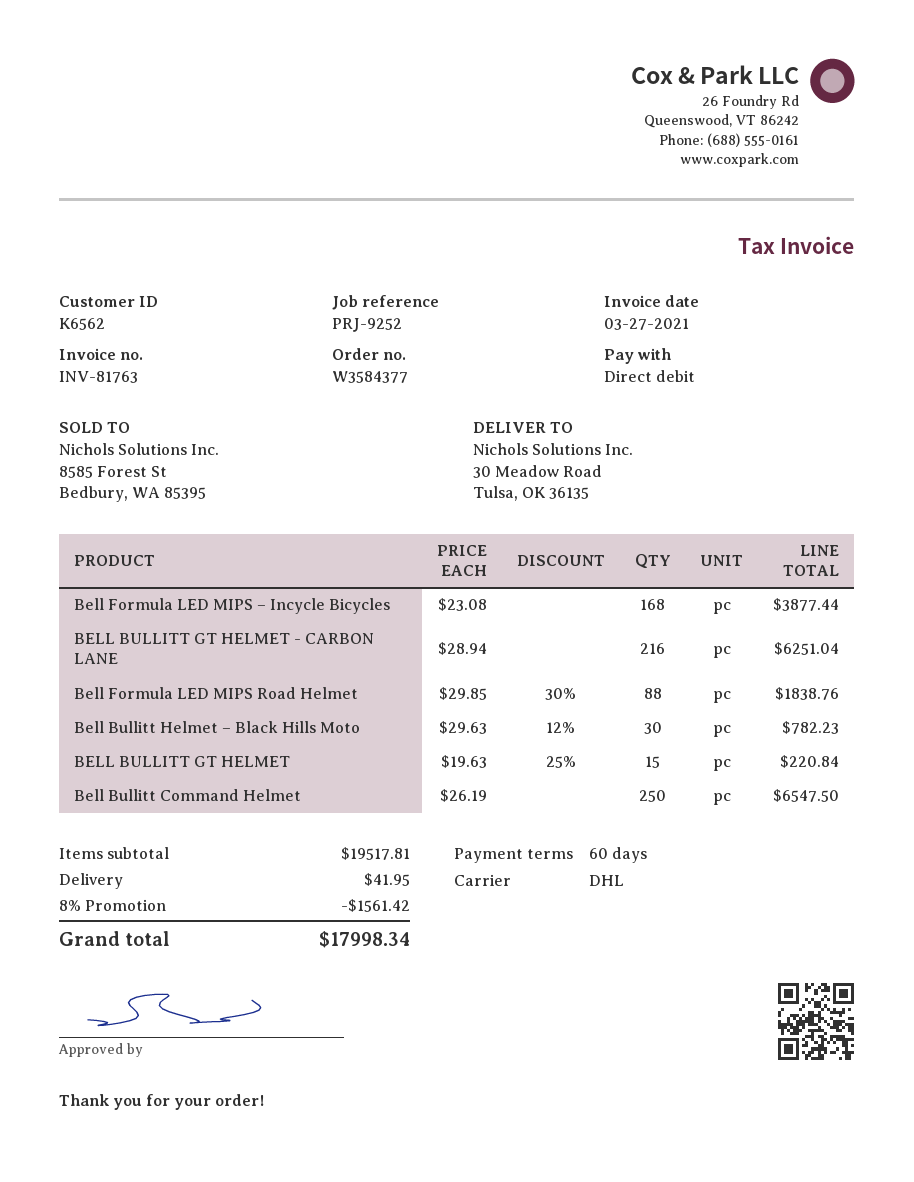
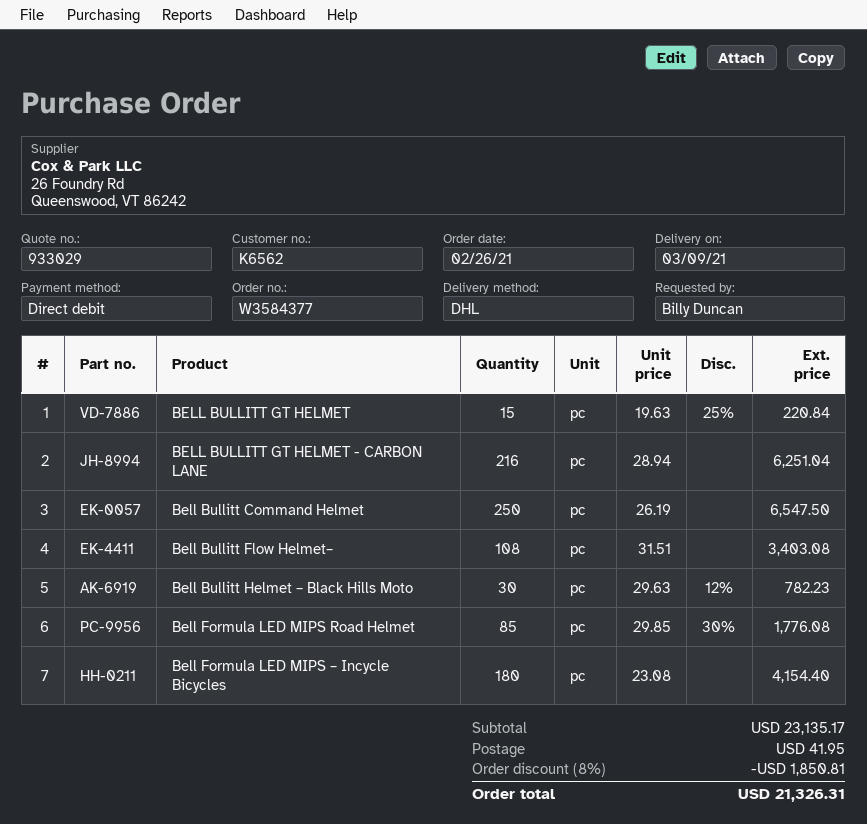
Bell Formula LED MIPS – Incycle Bicycles: 168 x 23.08 = 3877.44 -> 180 x 23.08 = 4154.40
Bell Formula LED MIPS Road Helmet: 88 x 29.85 - 30% = 1838.76 -> 85 x 29.85 - 30% = 1776.08
Bell Bullitt Flow Helmet–: none -> 108 x 31.51 = 3403.08
subtotal: 19517.81 -> 23135.17
discount: 8% = 1561.42 -> 8% = 1850.81
total: 17998.34 -> 21326.31

